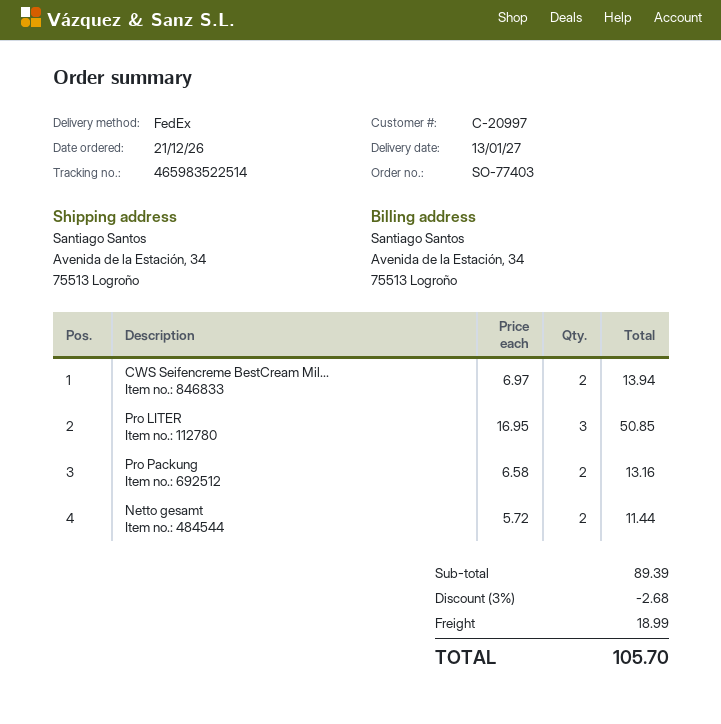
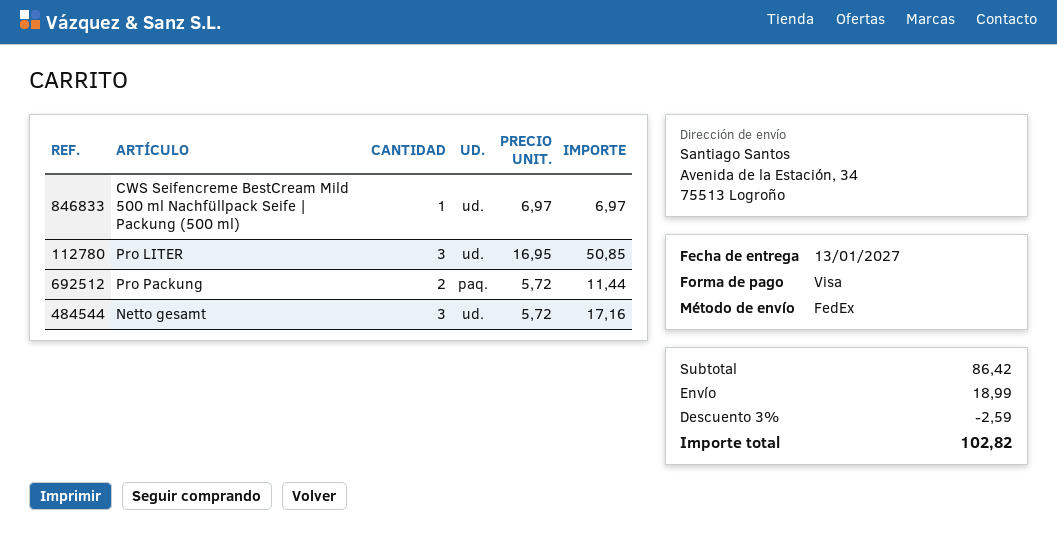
CWS Seifencreme BestCream Mil...: 2 x 6.97 = 13.94 -> 1 x 6.97 = 6.97
Pro Packung: 2 x 6.58 = 13.16 -> 2 x 5.72 = 11.44
Netto gesamt: 2 x 5.72 = 11.44 -> 3 x 5.72 = 17.16
subtotal: 89.39 -> 86.42
discount: 3% = 2.68 -> 3% = 2.59
total: 105.70 -> 102.82

